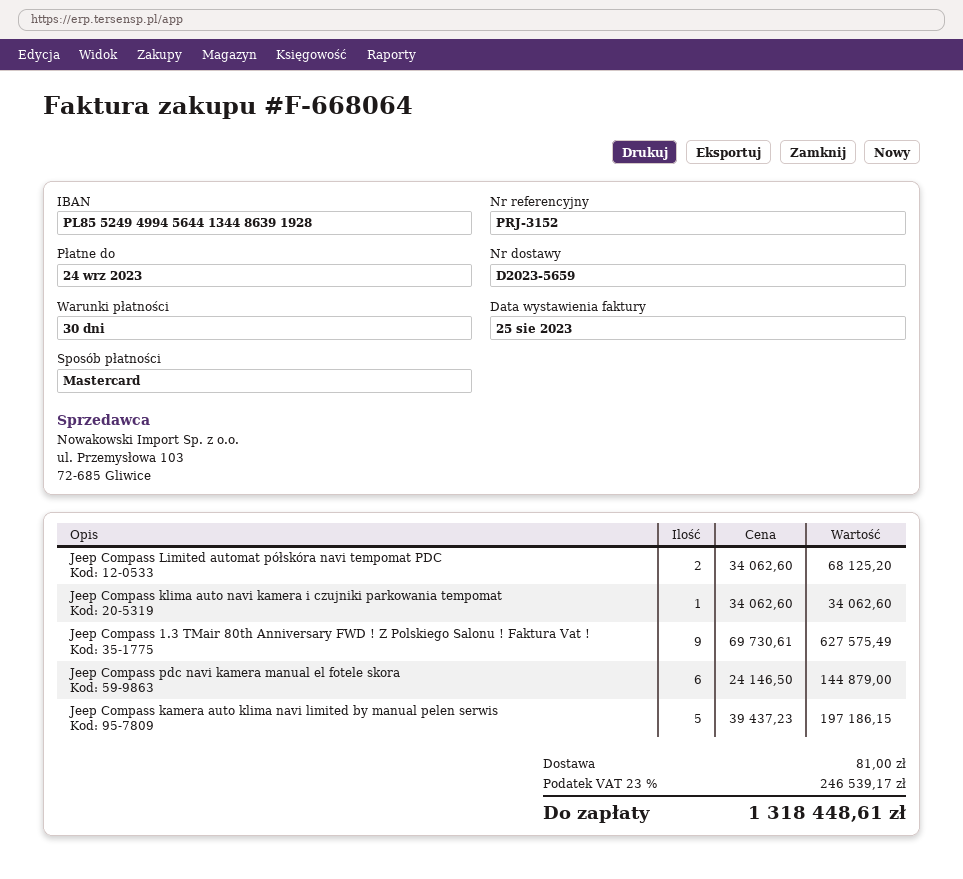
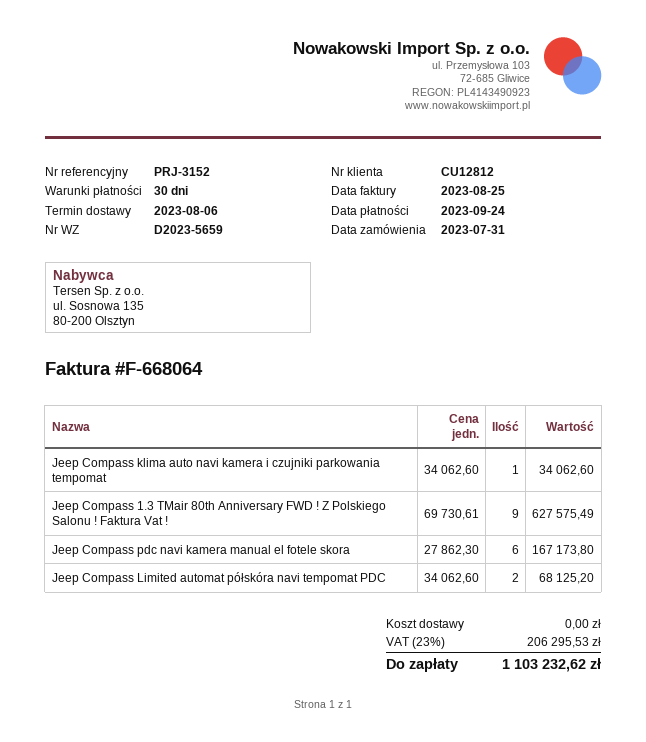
Jeep Compass pdc navi kamera manual el fotele skora: 6 x 24146.50 = 144879.00 -> 6 x 27862.30 = 167173.80
Jeep Compass kamera auto klima navi limited by manual pelen serwis: 5 x 39437.23 = 197186.15 -> none
shipping: 81.00 -> 0.00
tax: 23% = 246539.17 -> 23% = 206295.53
total: 1318448.61 -> 1103232.62

